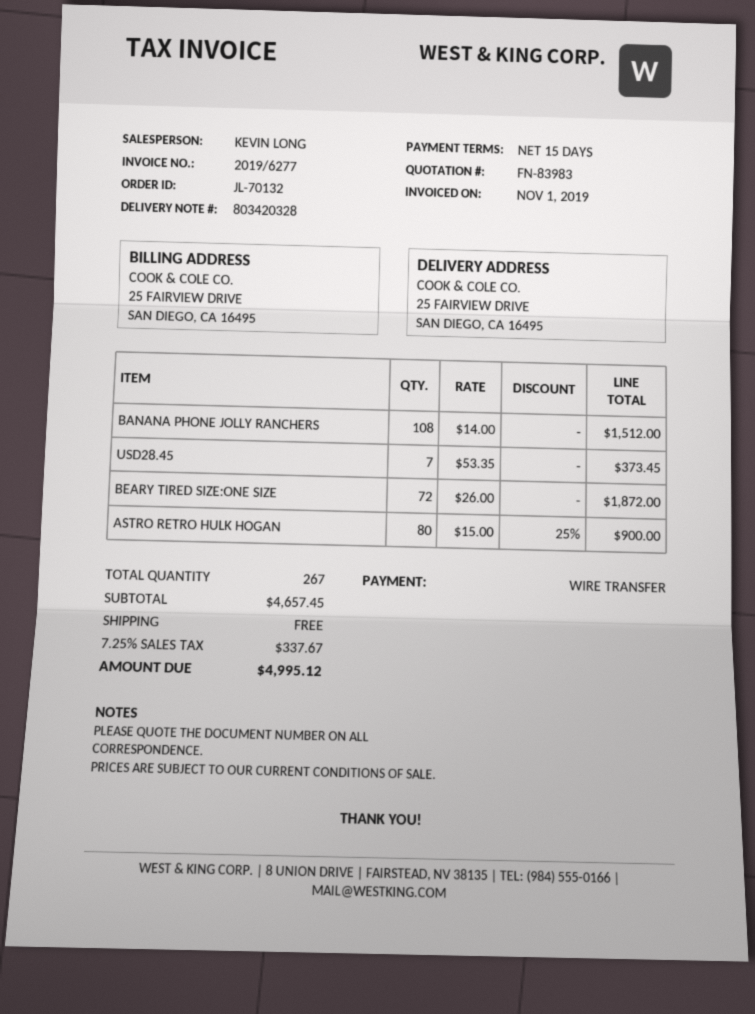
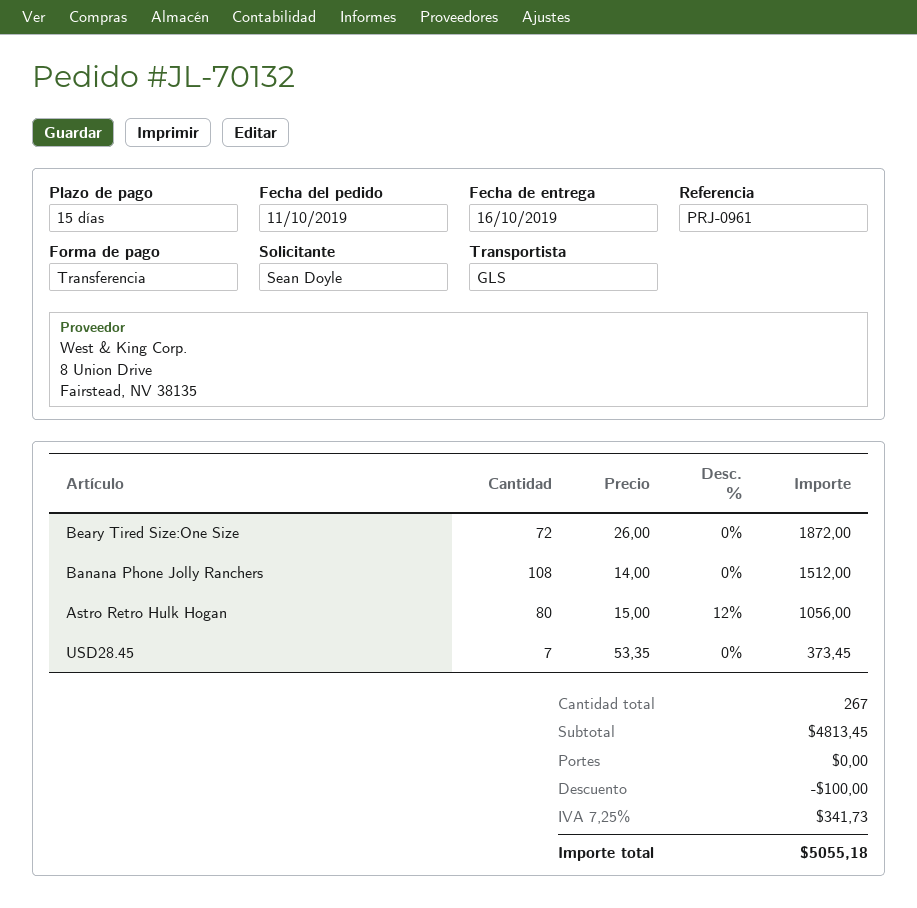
ASTRO RETRO HULK HOGAN: 80 x 15.00 - 25% = 900.00 -> 80 x 15.00 - 12% = 1056.00
subtotal: 4657.45 -> 4813.45
discount: none -> 100.00
tax: 7.25% = 337.67 -> 7.25% = 341.73
total: 4995.12 -> 5055.18

